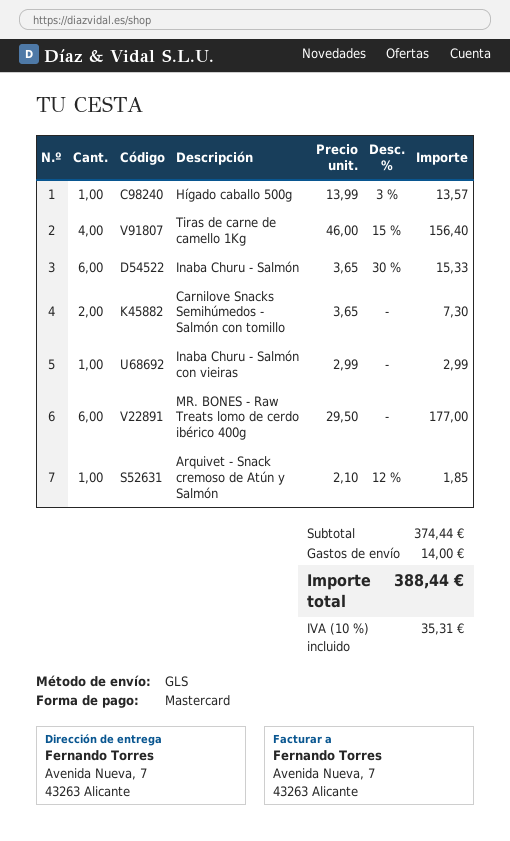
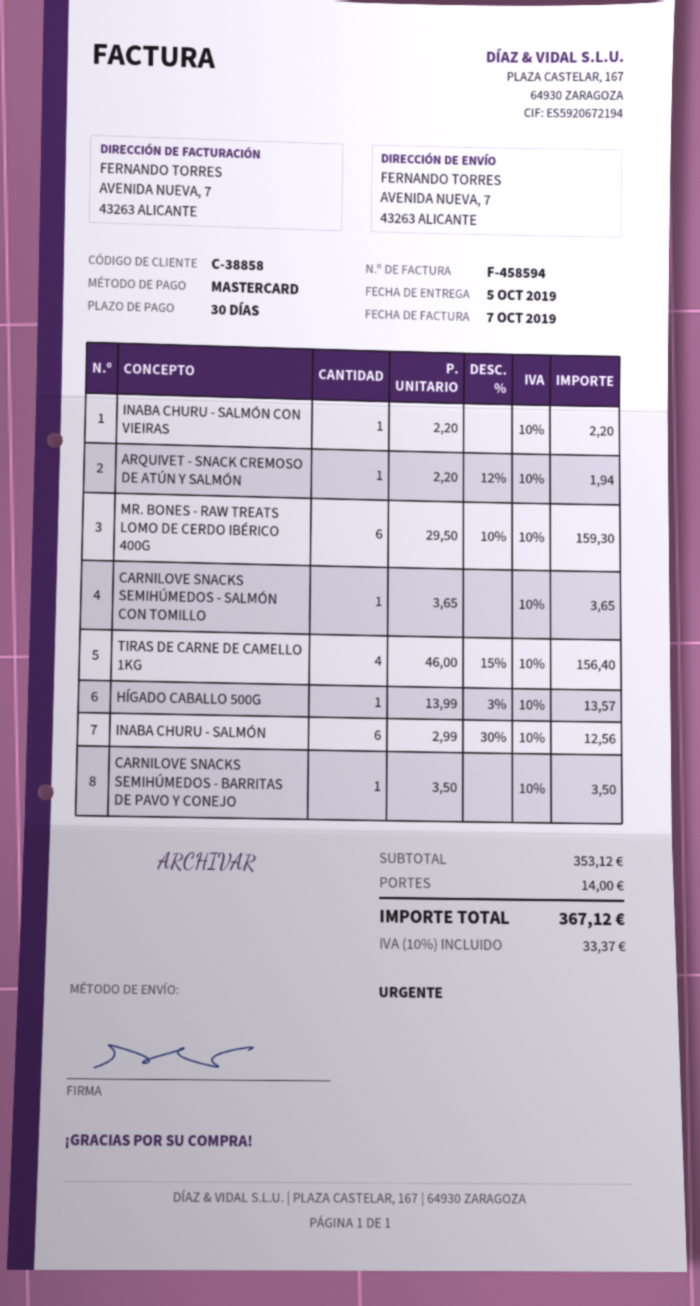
shipping method: GLS -> express
Inaba Churu - Salmón: 6 x 3.65 - 30% = 15.33 -> 6 x 2.99 - 30% = 12.56
Carnilove Snacks Semihúmedos - Salmón con tomillo: 2 x 3.65 = 7.30 -> 1 x 3.65 = 3.65
Inaba Churu - Salmón con vieiras: 1 x 2.99 = 2.99 -> 1 x 2.20 = 2.20
MR. BONES - Raw Treats lomo de cerdo ibérico 400g: 6 x 29.50 = 177.00 -> 6 x 29.50 - 10% = 159.30
Arquivet - Snack cremoso de Atún y Salmón: 1 x 2.10 - 12% = 1.85 -> 1 x 2.20 - 12% = 1.94
CARNILOVE SNACKS SEMIHÚMEDOS - BARRITAS DE PAVO Y CONEJO: none -> 1 x 3.50 = 3.50
subtotal: 374.44 -> 353.12
tax: 10% = 35.31 -> 10% = 33.37
total: 388.44 -> 367.12

